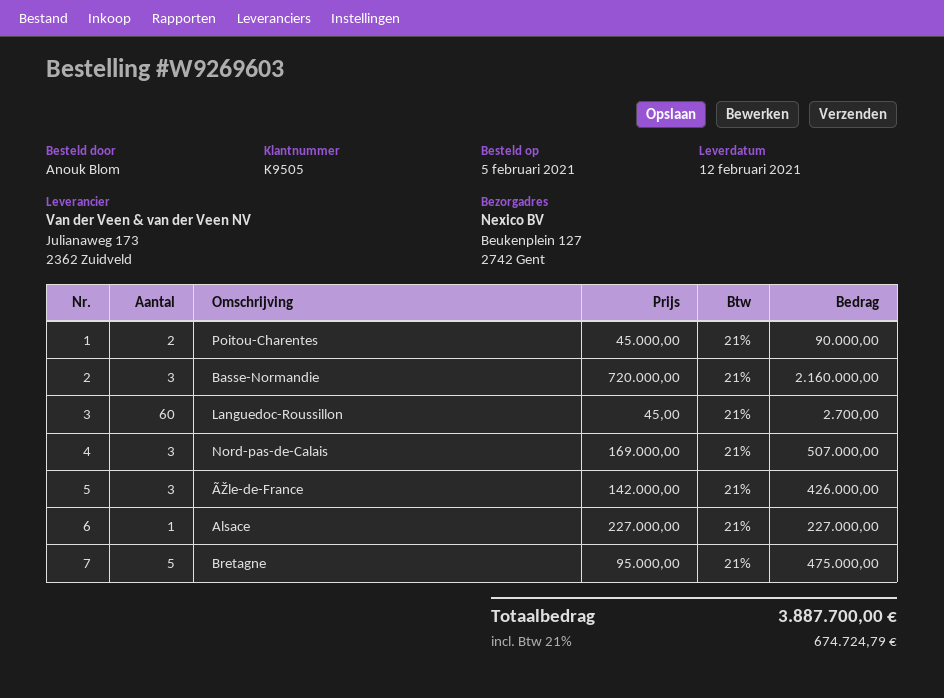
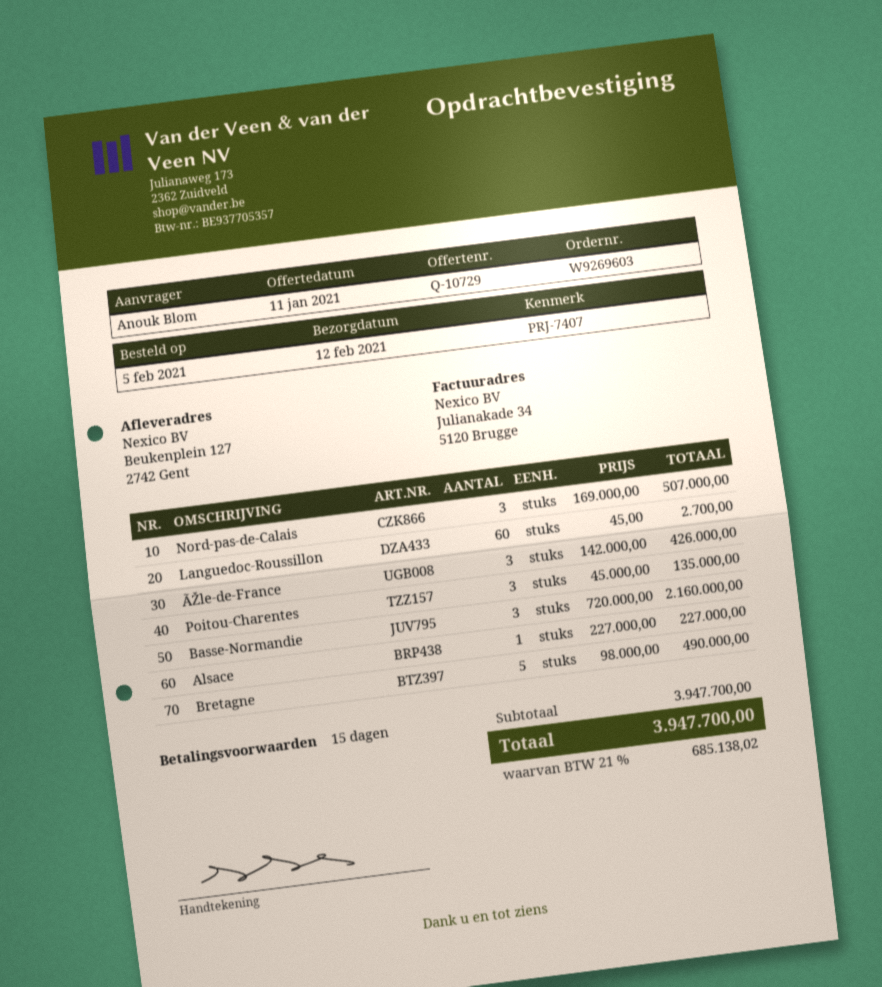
Poitou-Charentes: 2 x 45000.00 = 90000.00 -> 3 x 45000.00 = 135000.00
Bretagne: 5 x 95000.00 = 475000.00 -> 5 x 98000.00 = 490000.00
tax: 21% = 674724.79 -> 21% = 685138.02
total: 3887700.00 -> 3947700.00

